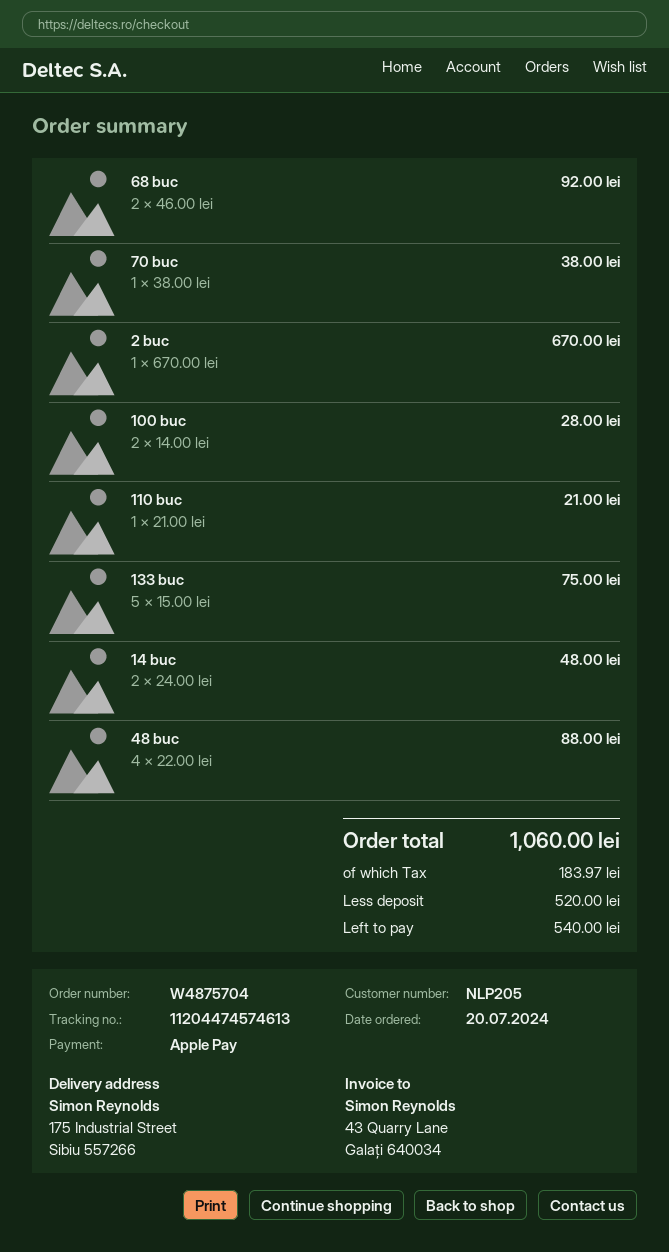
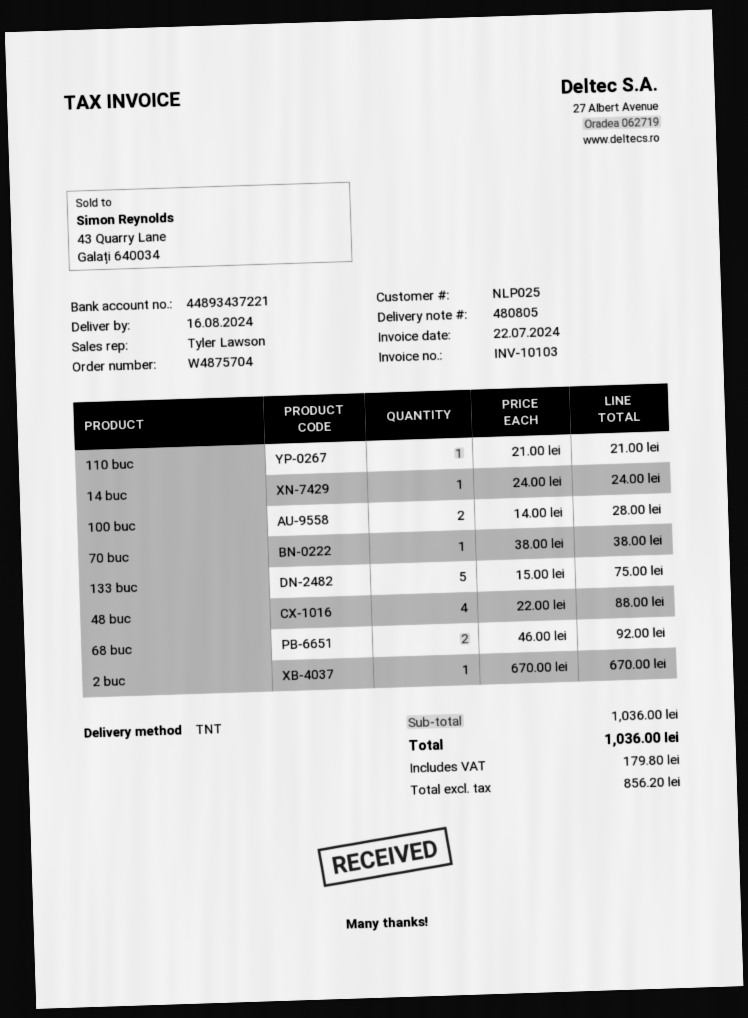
customer number: NLP205 -> NLP025
14 buc: 2 x 24.00 = 48.00 -> 1 x 24.00 = 24.00
tax: 183.97 -> 179.80
total: 1060.00 -> 1036.00

